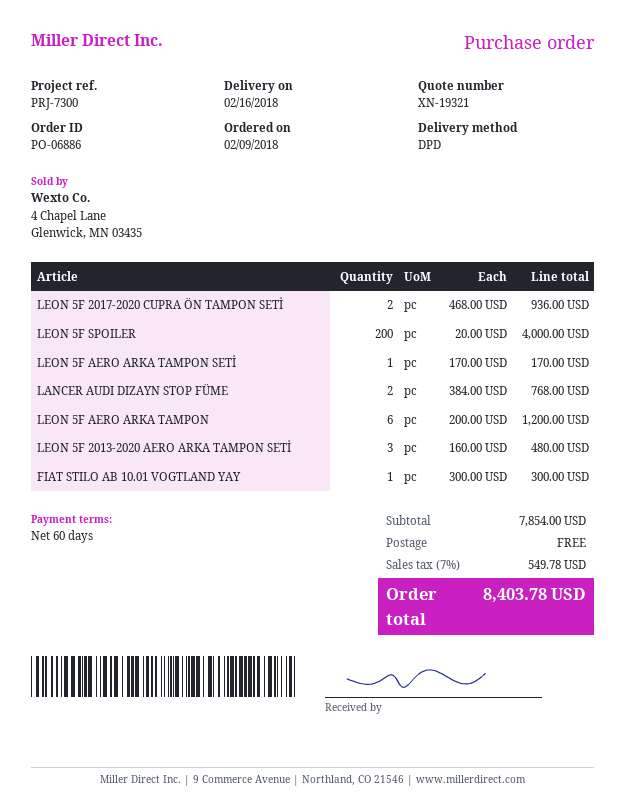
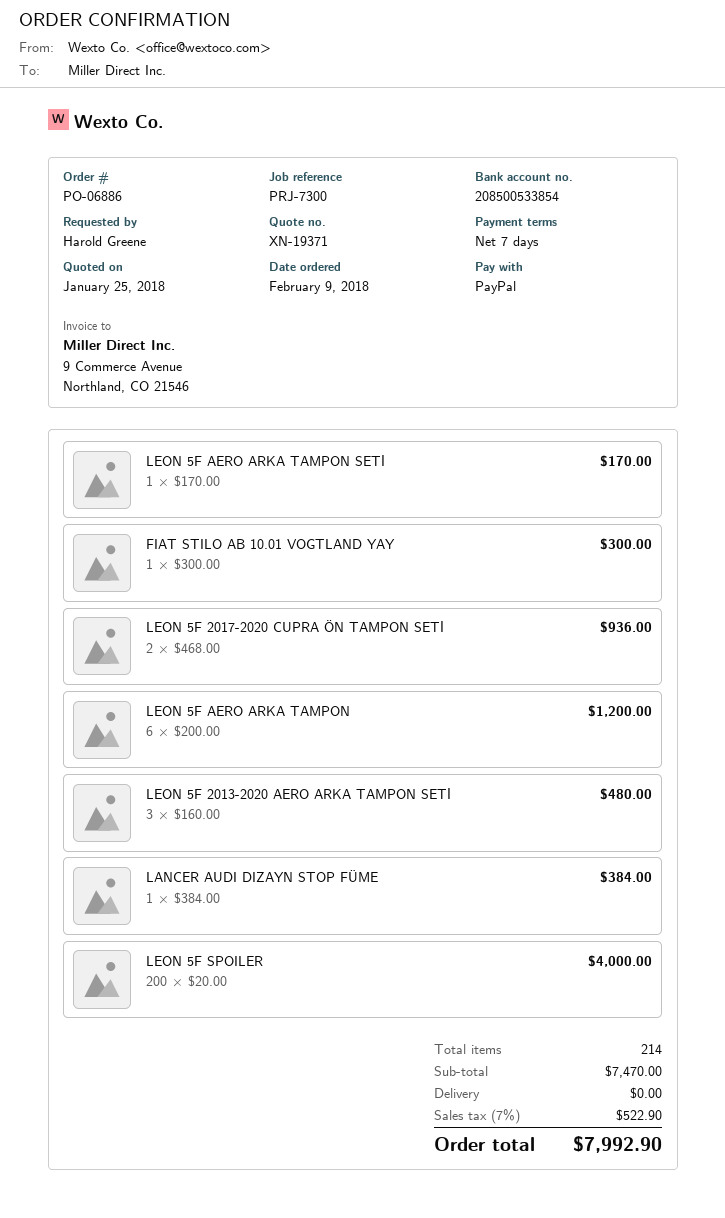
quote number: XN-19321 -> XN-19371
payment terms: 60 days -> 7 days
LANCER AUDI DIZAYN STOP FÜME: 2 x 384.00 = 768.00 -> 1 x 384.00 = 384.00
subtotal: 7854.00 -> 7470.00
tax: 7% = 549.78 -> 7% = 522.90
total: 8403.78 -> 7992.90

